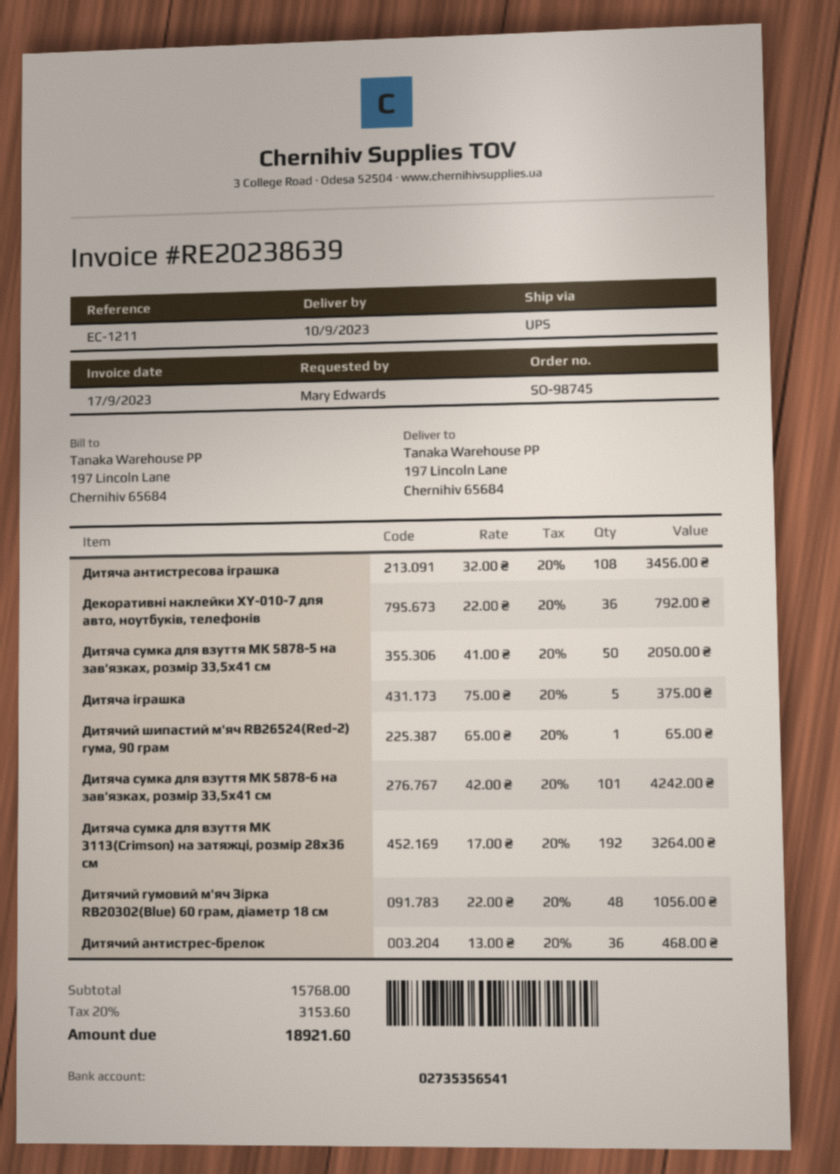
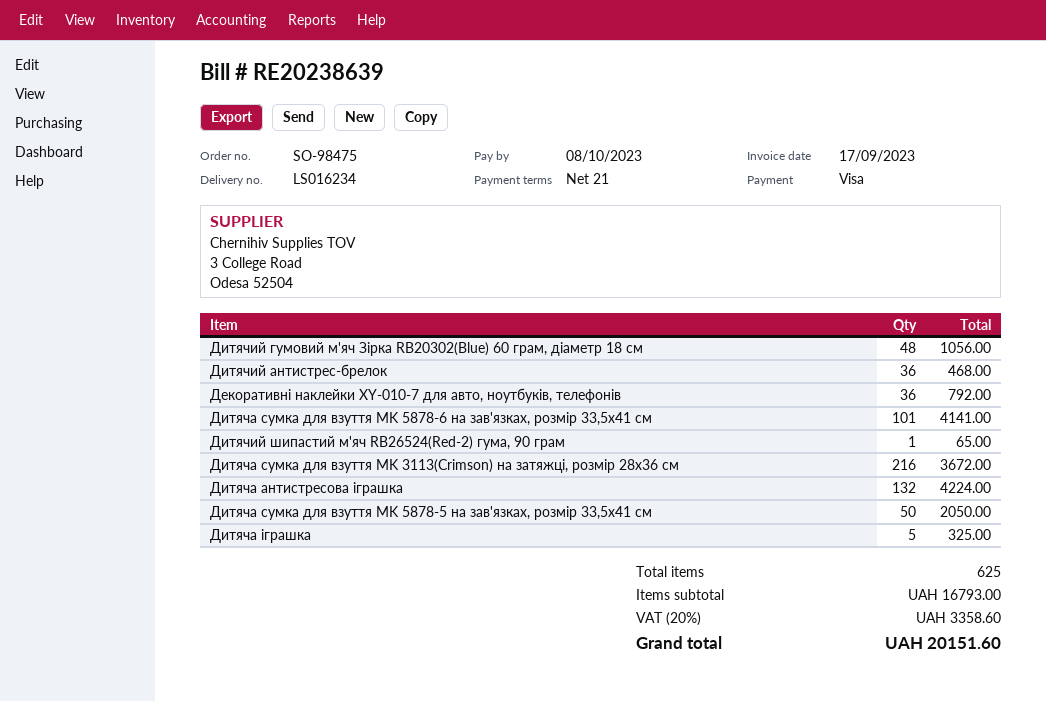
order number: SO-98745 -> SO-98475
Дитяча антистресова іграшка: 108 for 3456.00 -> 132 for 4224.00
Дитяча іграшка: 5 for 375.00 -> 5 for 325.00
Дитяча сумка для взуття MK 5878-6 на зав'язках, розмір 33,5х41 см: 101 for 4242.00 -> 101 for 4141.00
Дитяча сумка для взуття MK 3113(Crimson) на затяжці, розмір 28х36 см: 192 for 3264.00 -> 216 for 3672.00
subtotal: 15768.00 -> 16793.00
tax: 20% = 3153.60 -> 20% = 3358.60
total: 18921.60 -> 20151.60

